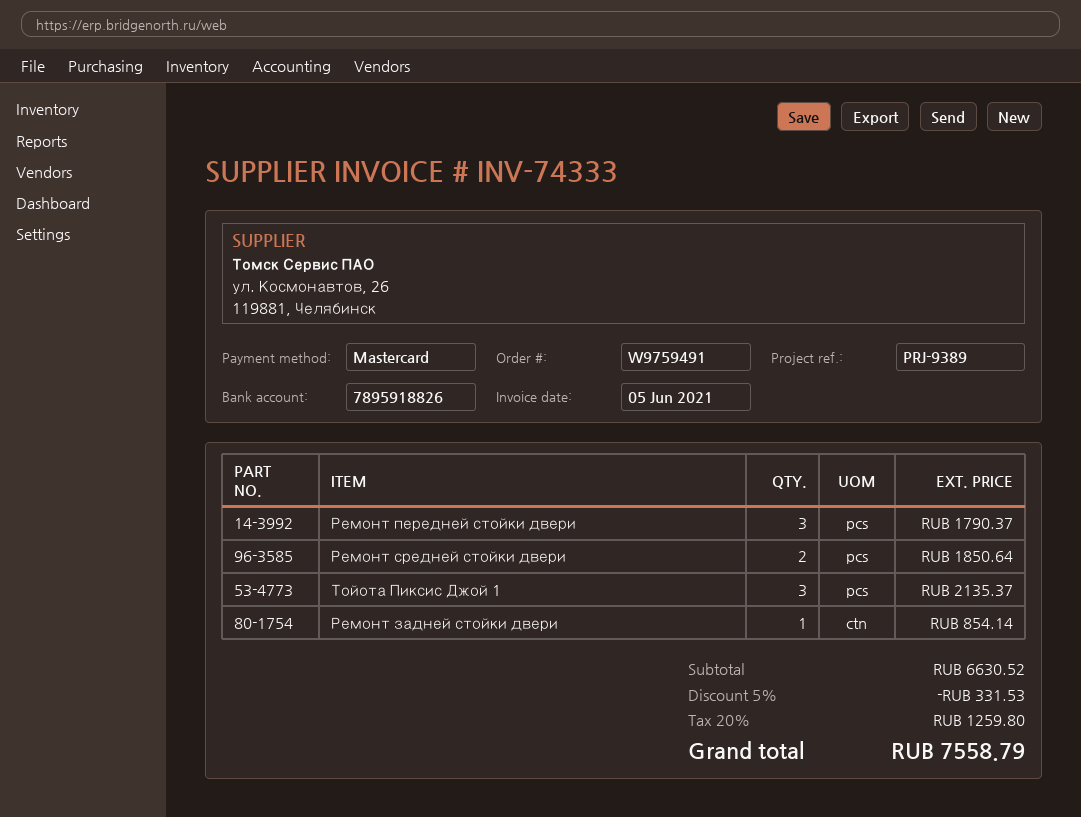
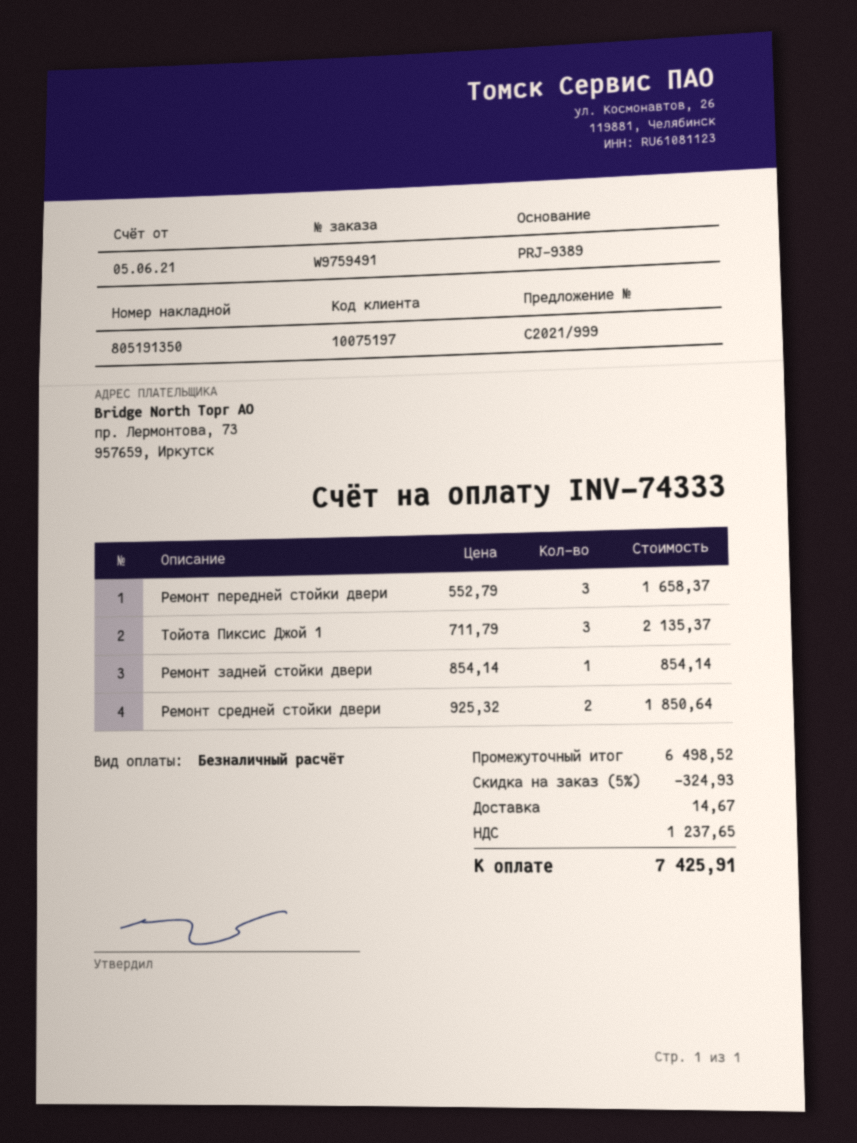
payment method: Mastercard -> bank transfer
Ремонт передней стойки двери: 3 for 1790.37 -> 3 for 1658.37
subtotal: 6630.52 -> 6498.52
discount: 5% = 331.53 -> 5% = 324.93
shipping: none -> 14.67
tax: 1259.80 -> 1237.65
total: 7558.79 -> 7425.91

